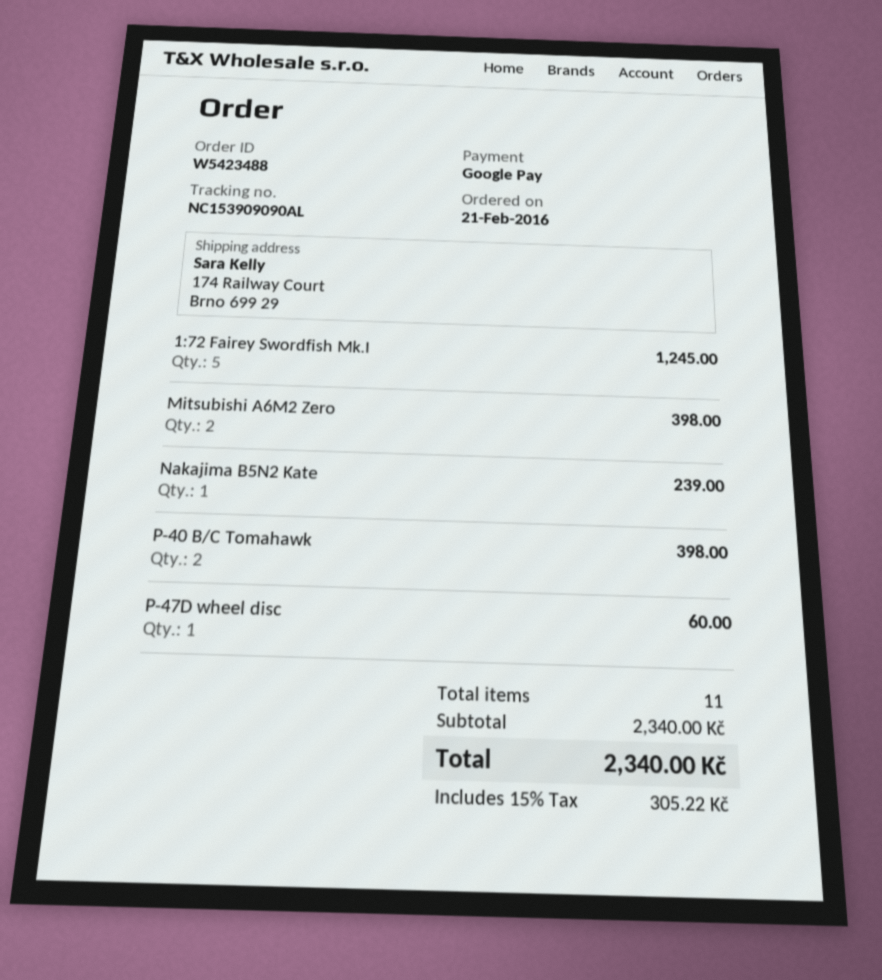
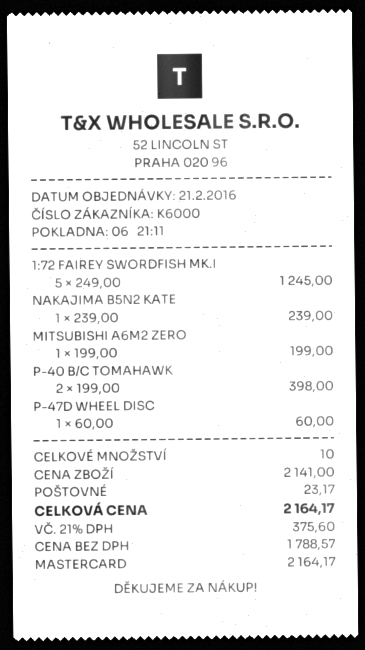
payment method: Google Pay -> Mastercard
Mitsubishi A6M2 Zero: 2 for 398.00 -> 1 for 199.00
total quantity: 11 -> 10
subtotal: 2340.00 -> 2141.00
shipping: none -> 23.17
tax: 15% = 305.22 -> 21% = 375.60
total: 2340.00 -> 2164.17

